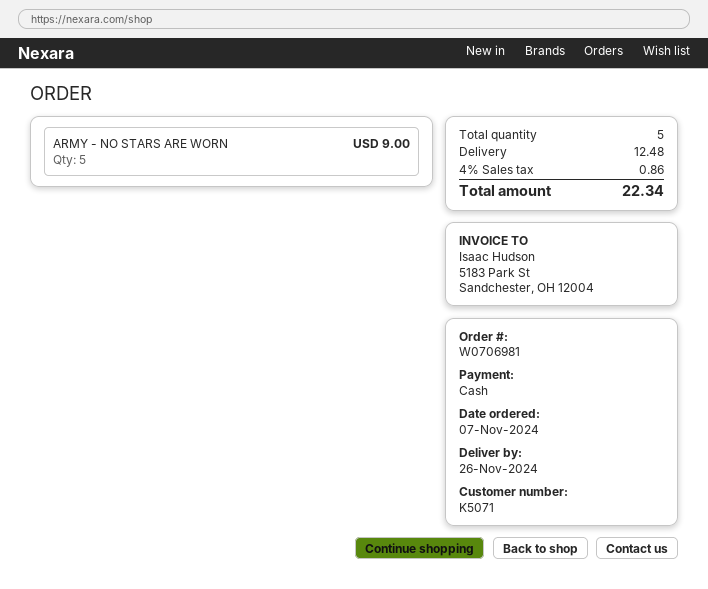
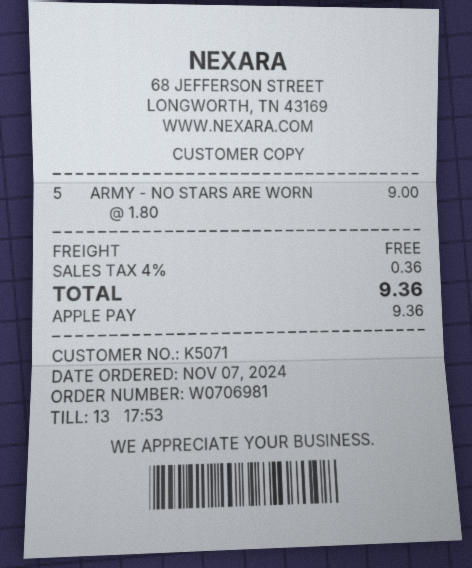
payment method: cash -> Apple Pay
shipping: 12.48 -> 0.00
tax: 4% = 0.86 -> 4% = 0.36
total: 22.34 -> 9.36

